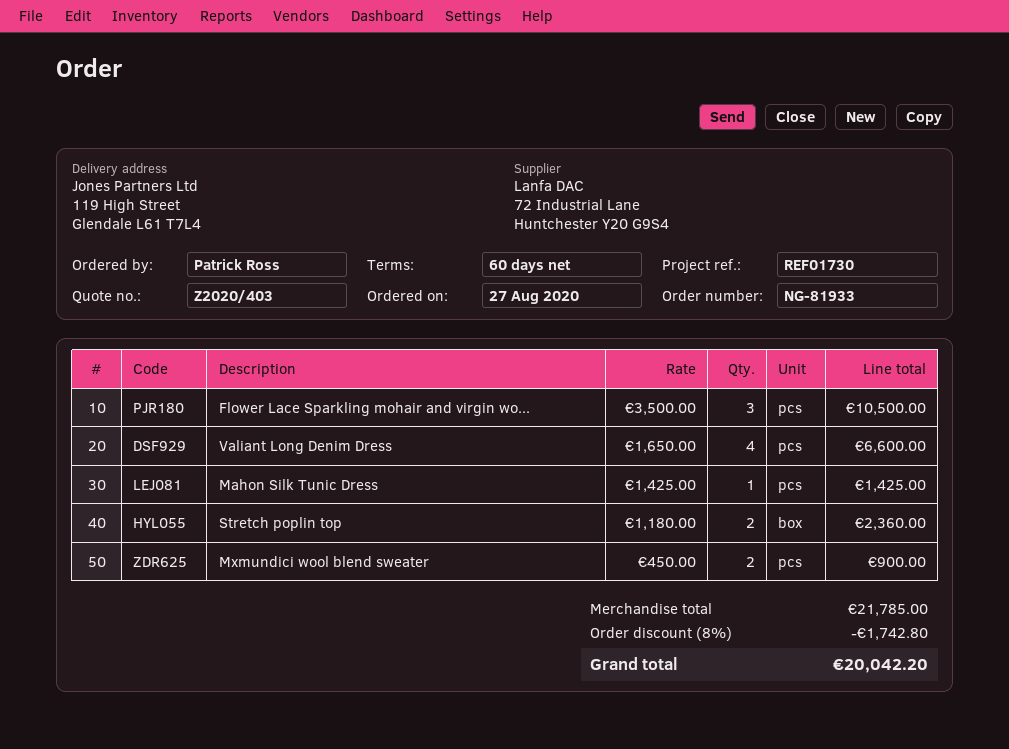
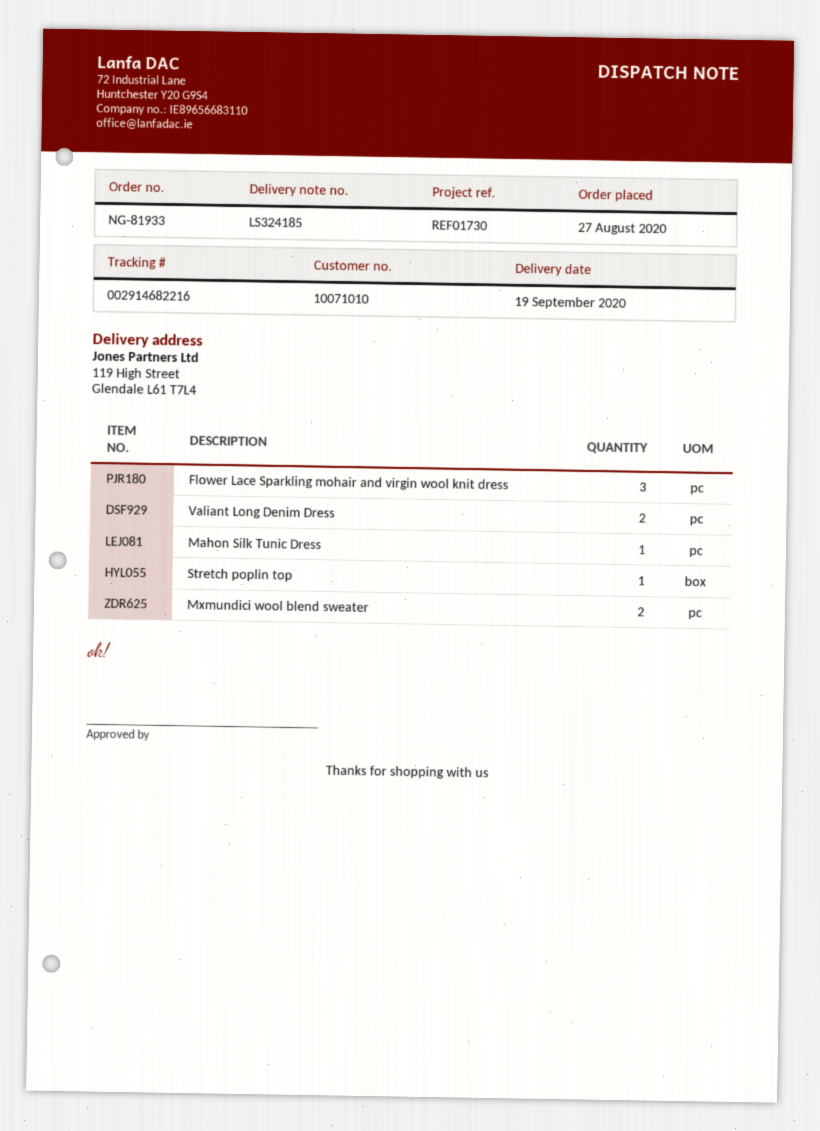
Valiant Long Denim Dress: 4 -> 2
Stretch poplin top: 2 -> 1

